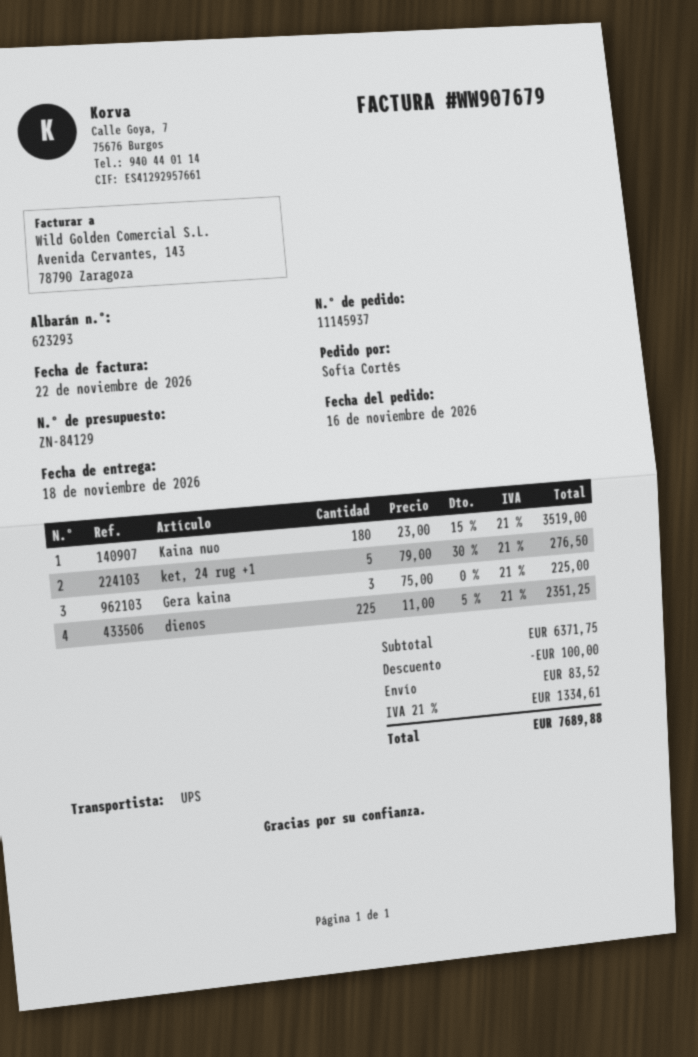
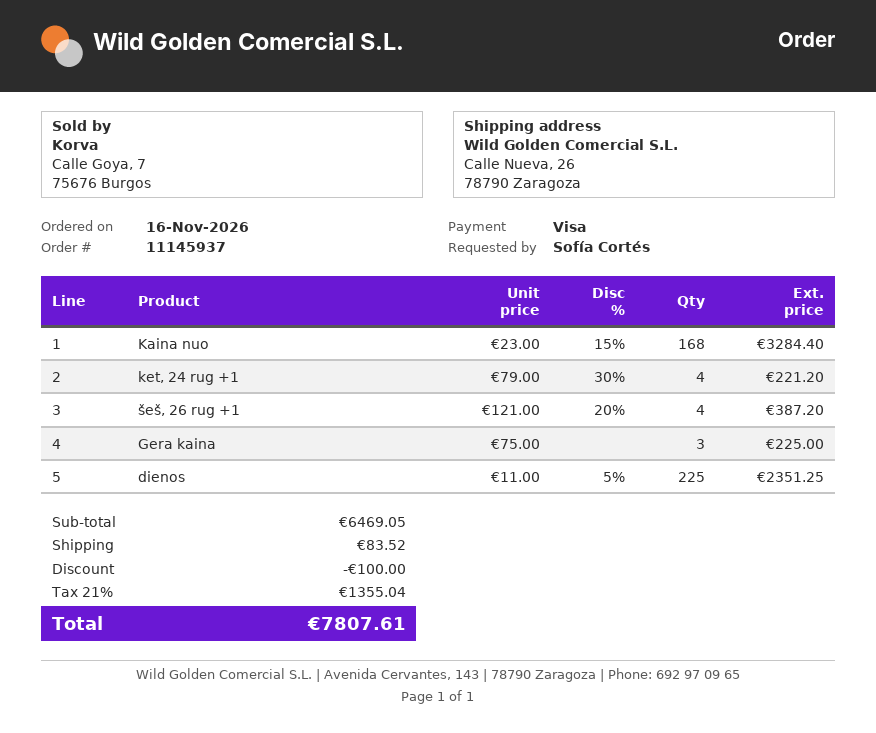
Kaina nuo: 180 x 23.00 - 15% = 3519.00 -> 168 x 23.00 - 15% = 3284.40
ket, 24 rug +1: 5 x 79.00 - 30% = 276.50 -> 4 x 79.00 - 30% = 221.20
šeš, 26 rug +1: none -> 4 x 121.00 - 20% = 387.20
subtotal: 6371.75 -> 6469.05
tax: 21% = 1334.61 -> 21% = 1355.04
total: 7689.88 -> 7807.61

